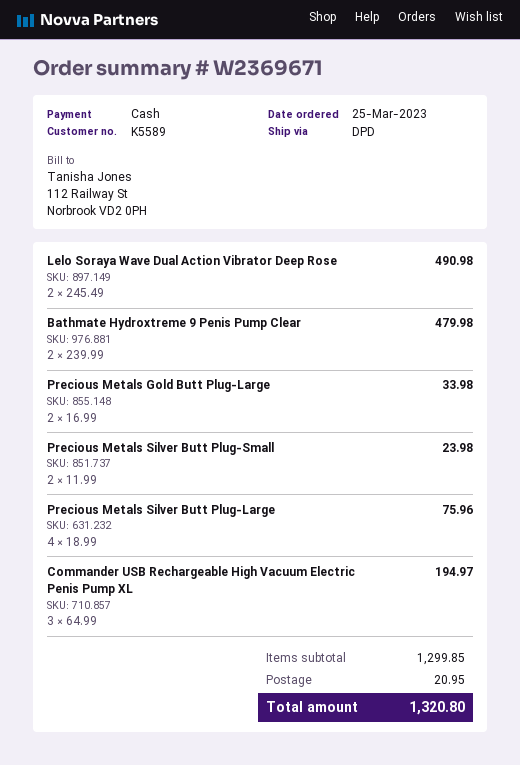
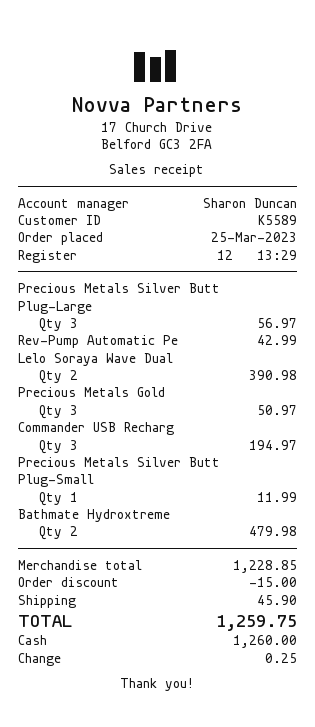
Lelo Soraya Wave Dual Action Vibrator Deep Rose: 2 for 490.98 -> 2 for 390.98
Precious Metals Gold Butt Plug-Large: 2 for 33.98 -> 3 for 50.97
Precious Metals Silver Butt Plug-Small: 2 for 23.98 -> 1 for 11.99
Precious Metals Silver Butt Plug-Large: 4 for 75.96 -> 3 for 56.97
Rev-Pump Automatic Pe: none -> 1 for 42.99
subtotal: 1299.85 -> 1228.85
discount: none -> 15.00
shipping: 20.95 -> 45.90
total: 1320.80 -> 1259.75

